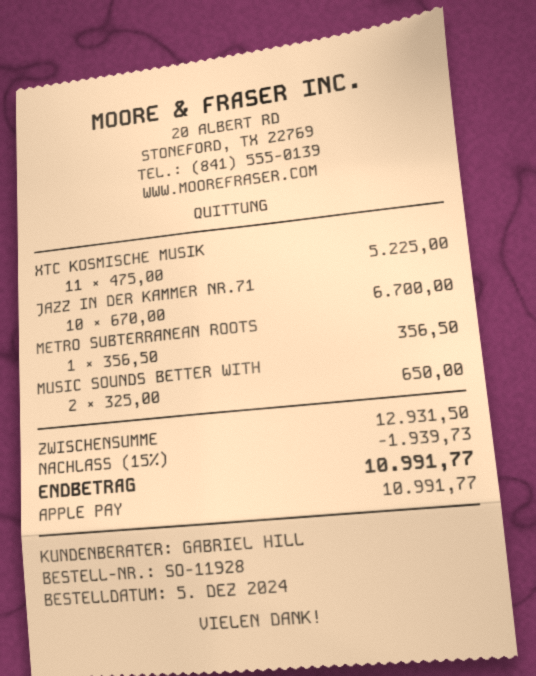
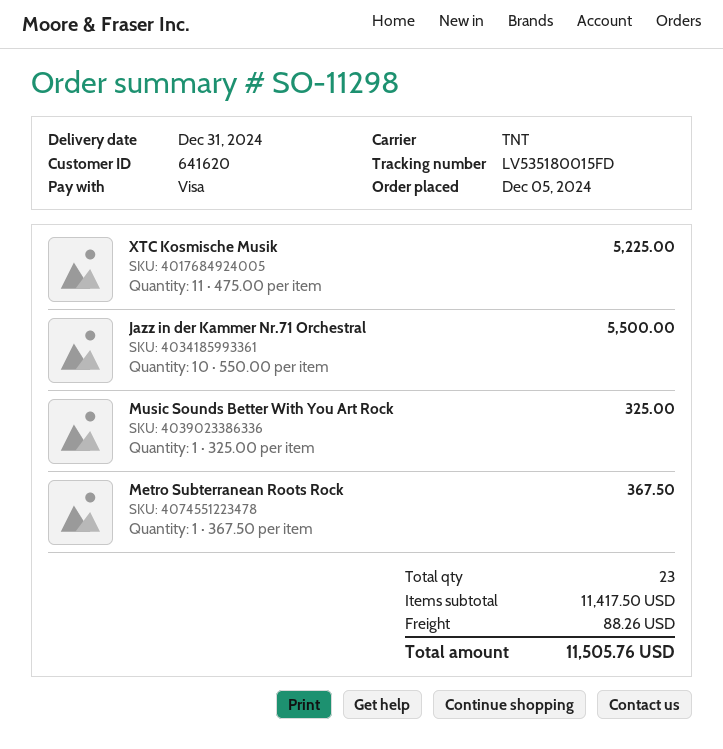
order number: SO-11928 -> SO-11298
payment method: Apple Pay -> Visa
JAZZ IN DER KAMMER NR.71: 10 x 670.00 = 6700.00 -> 10 x 550.00 = 5500.00
METRO SUBTERRANEAN ROOTS: 1 x 356.50 = 356.50 -> 1 x 367.50 = 367.50
MUSIC SOUNDS BETTER WITH: 2 x 325.00 = 650.00 -> 1 x 325.00 = 325.00
subtotal: 12931.50 -> 11417.50
discount: 15% = 1939.73 -> none
shipping: none -> 88.26
total: 10991.77 -> 11505.76

